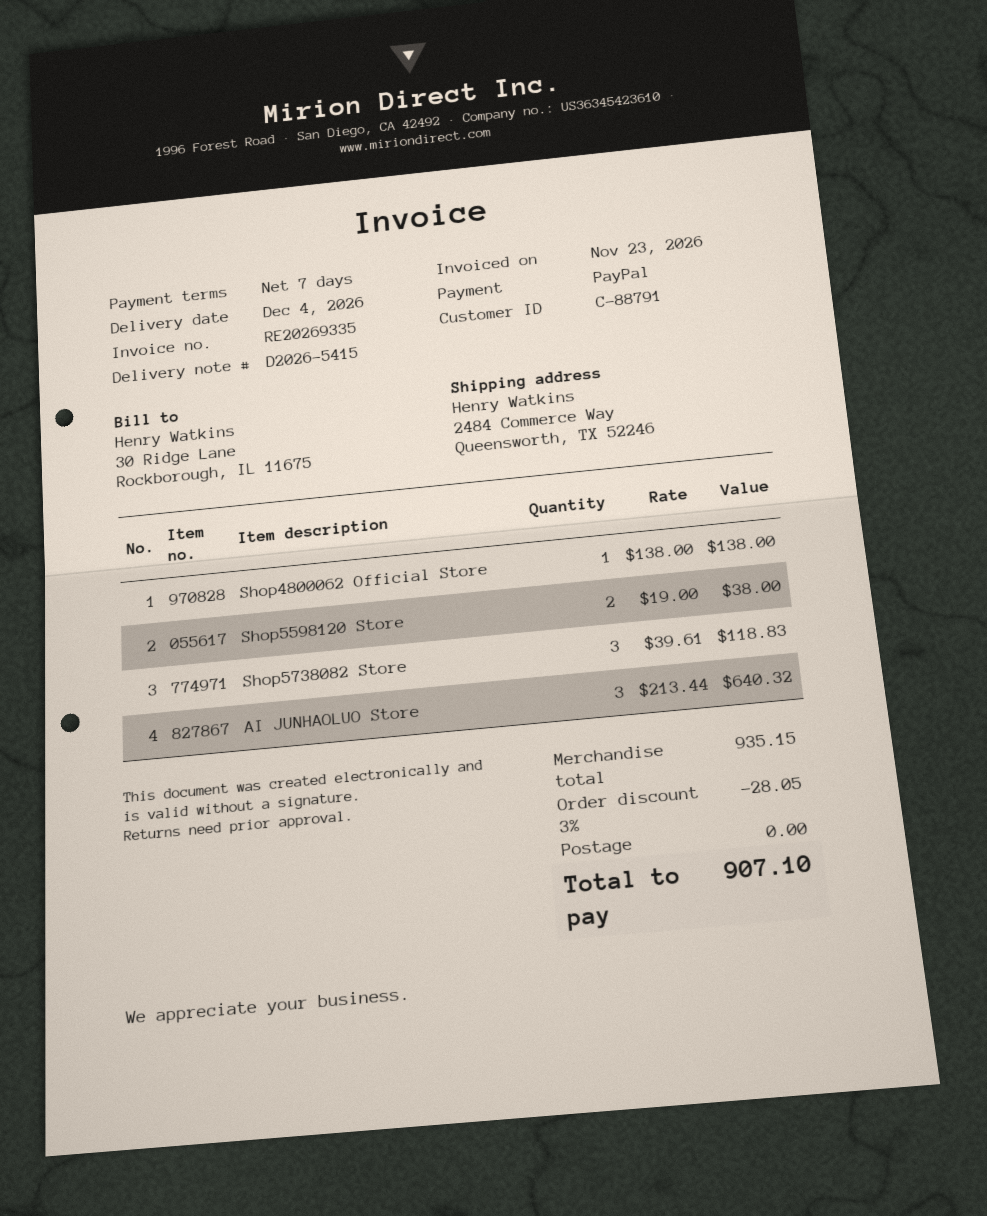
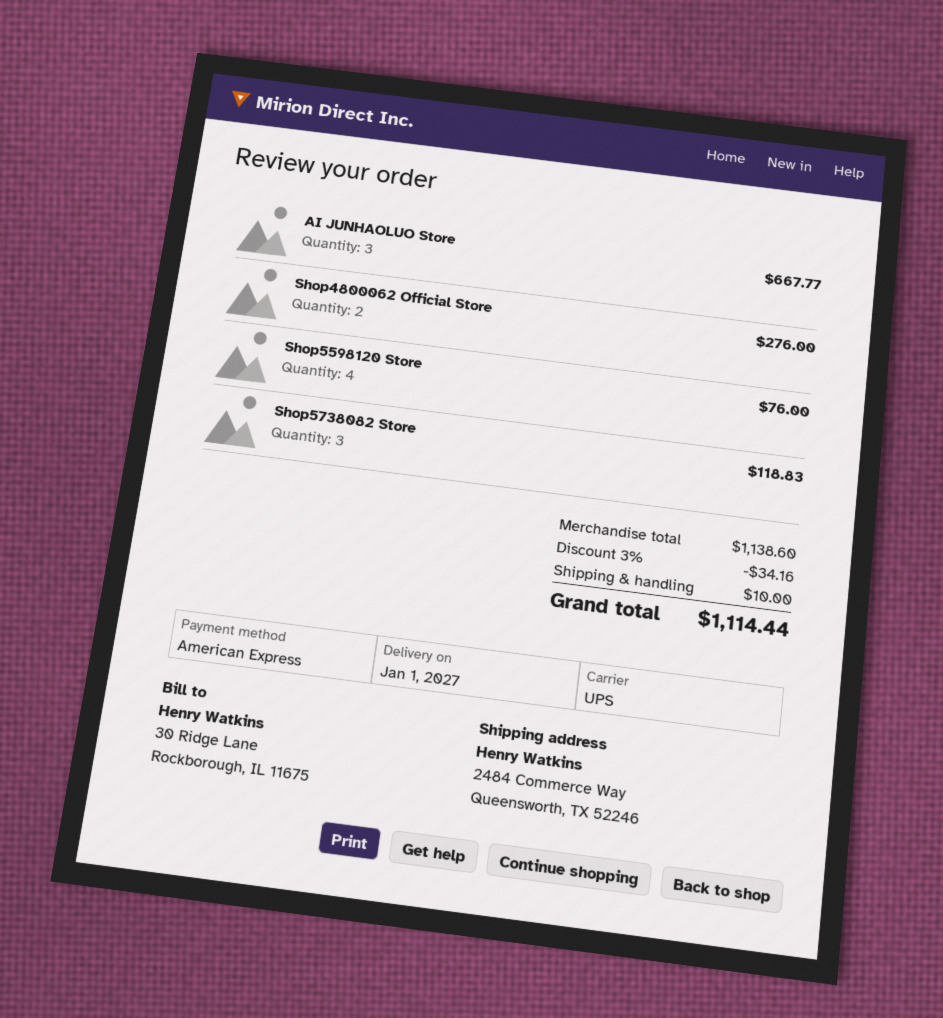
delivery date: 2026-12-04 -> 2027-01-01
payment method: PayPal -> American Express
Shop4800062 Official Store: 1 for 138.00 -> 2 for 276.00
Shop5598120 Store: 2 for 38.00 -> 4 for 76.00
AI JUNHAOLUO Store: 3 for 640.32 -> 3 for 667.77
subtotal: 935.15 -> 1138.60
discount: 3% = 28.05 -> 3% = 34.16
shipping: 0.00 -> 10.00
total: 907.10 -> 1114.44

